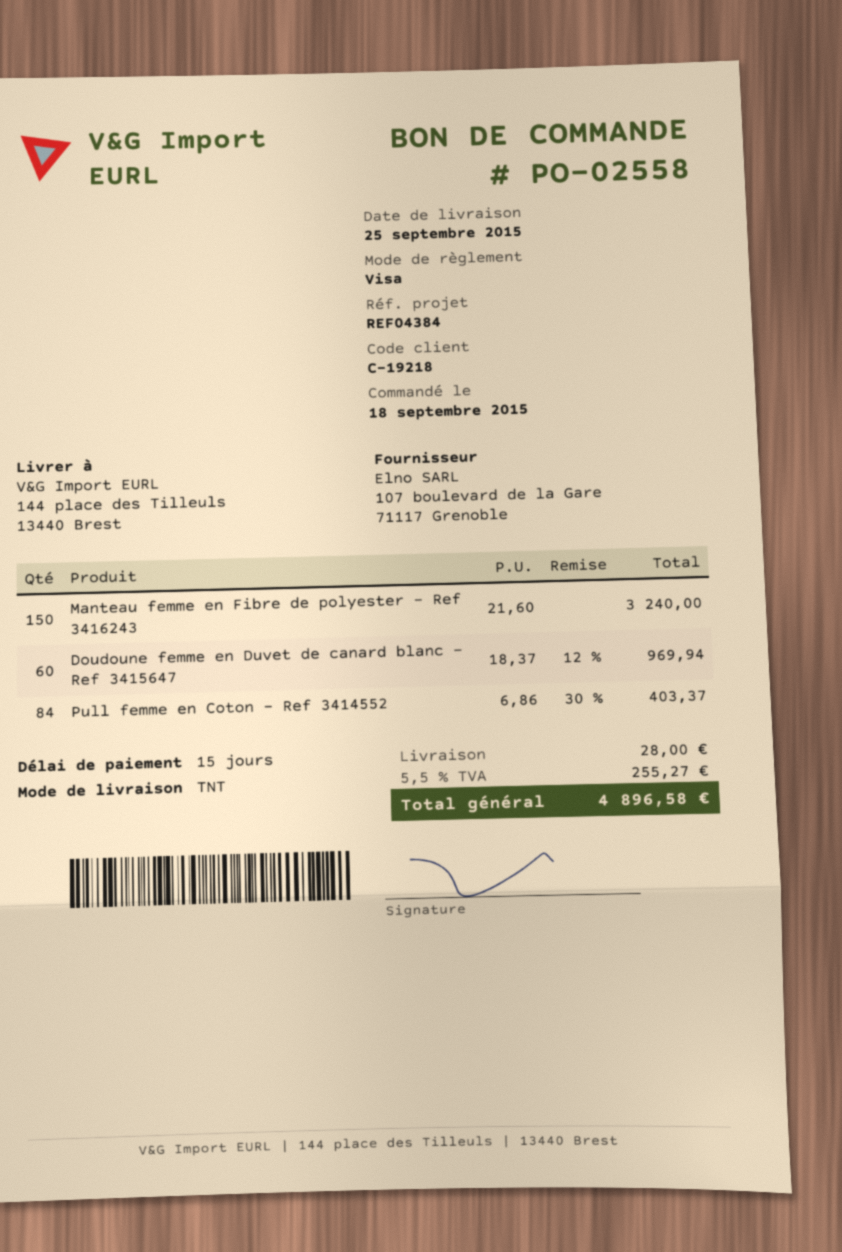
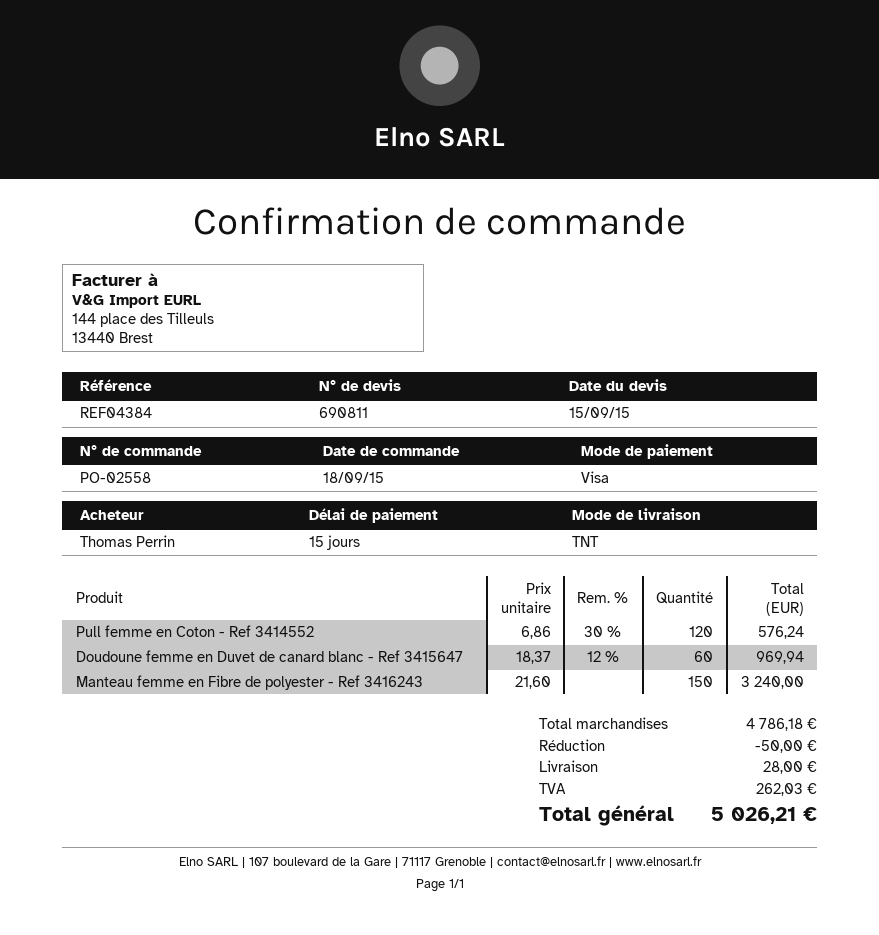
Pull femme en Coton - Ref 3414552: 84 x 6.86 - 30% = 403.37 -> 120 x 6.86 - 30% = 576.24
discount: none -> 50.00
tax: 255.27 -> 262.03
total: 4896.58 -> 5026.21

